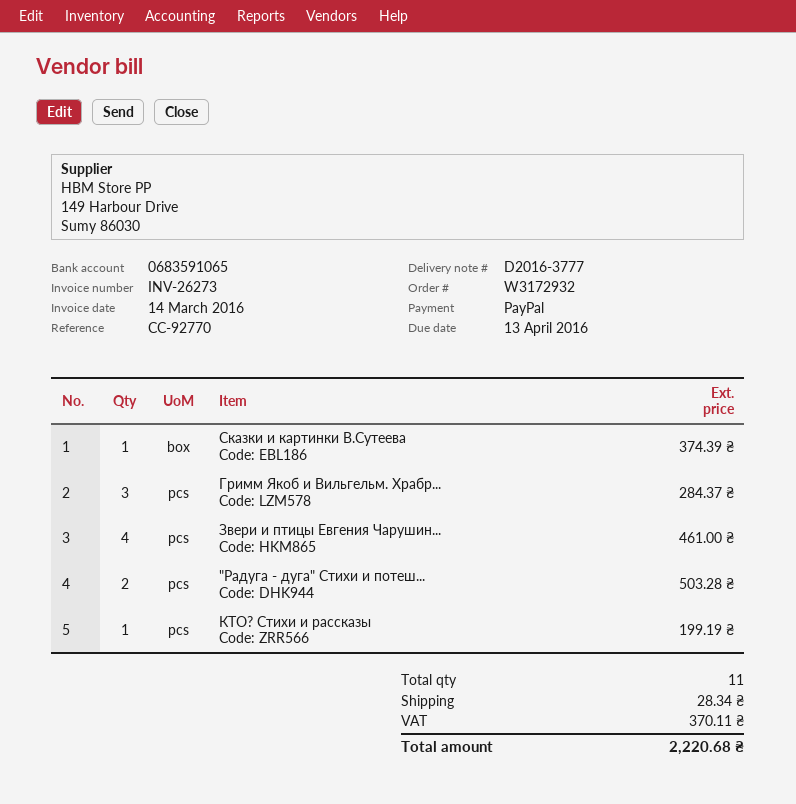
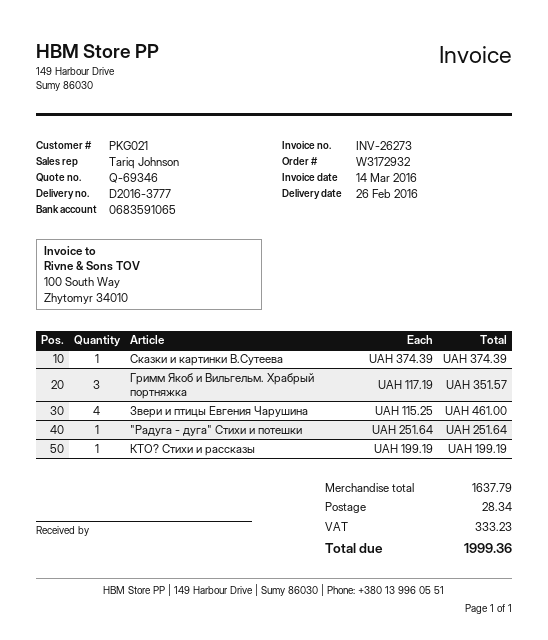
Гримм Якоб и Вильгельм. Храбр...: 3 for 284.37 -> 3 for 351.57
"Радуга - дуга" Стихи и потеш...: 2 for 503.28 -> 1 for 251.64
tax: 370.11 -> 333.23
total: 2220.68 -> 1999.36

